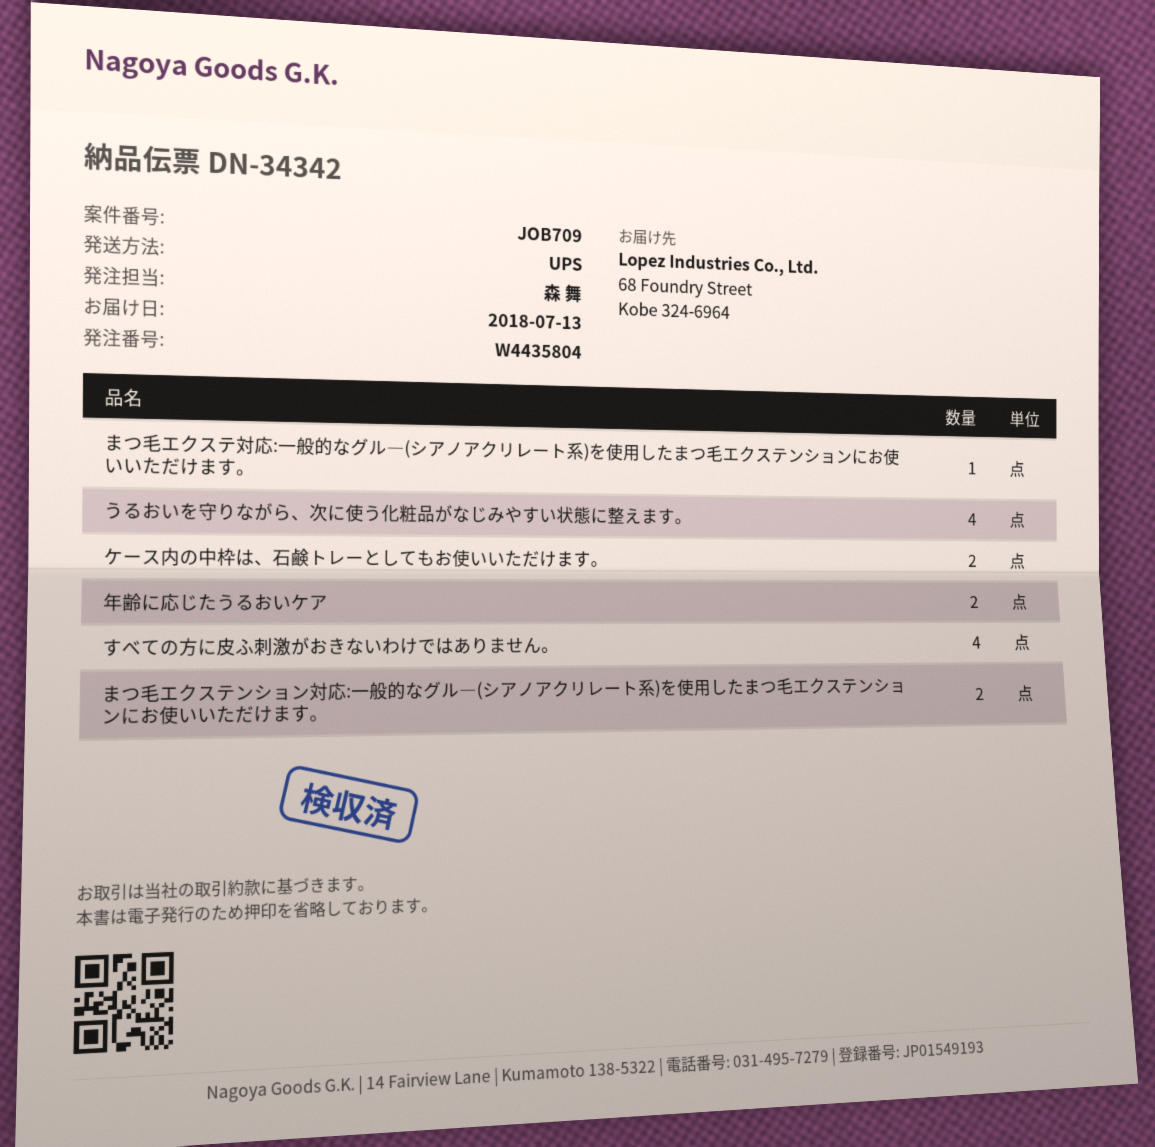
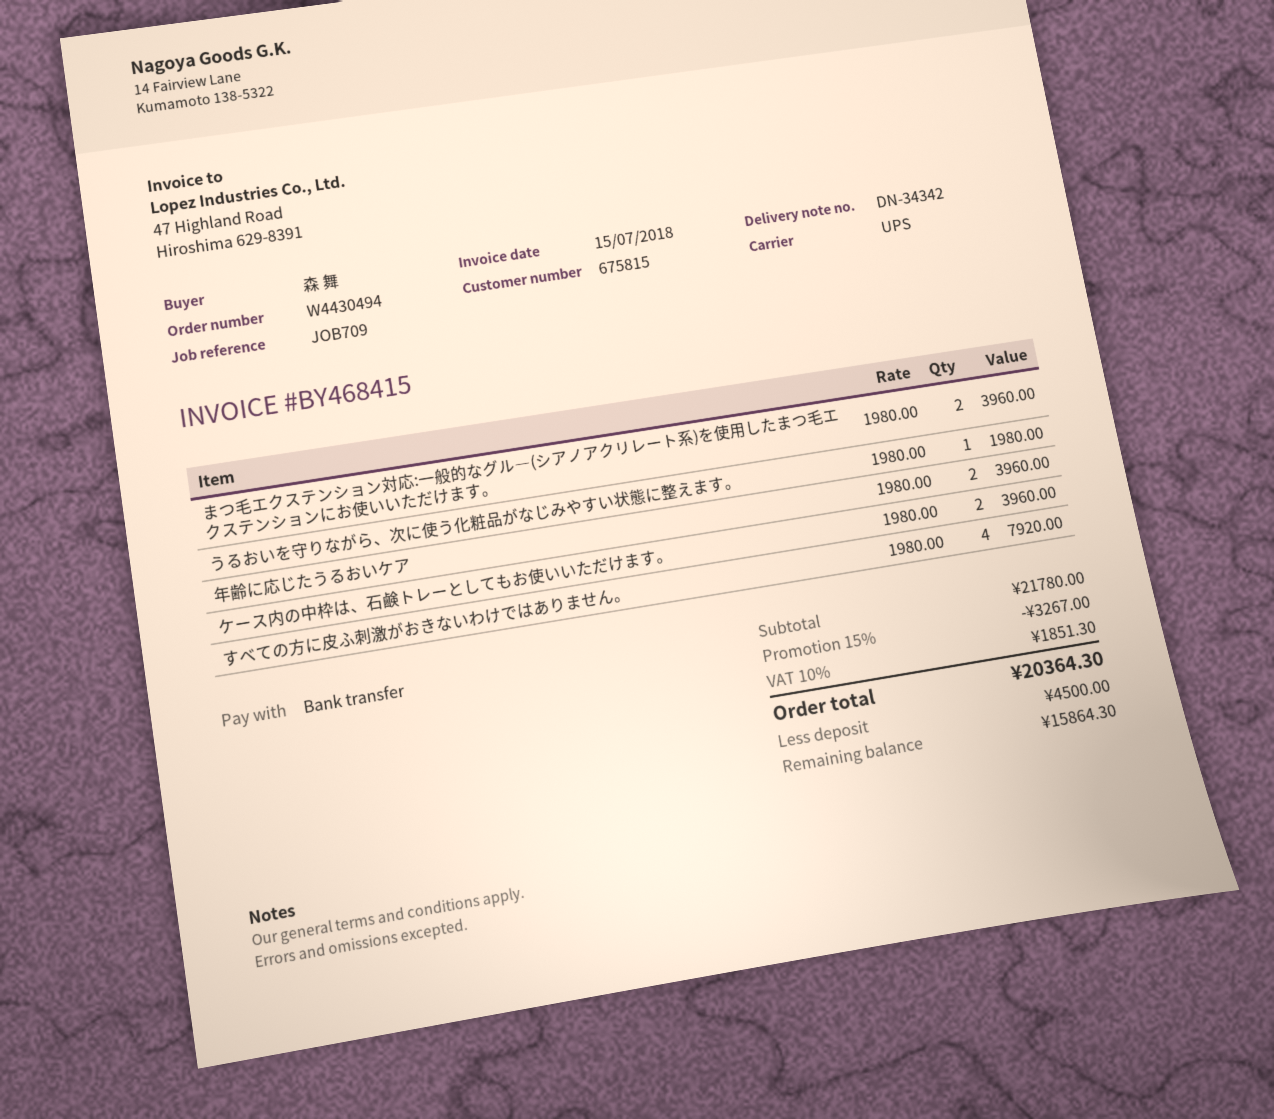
order number: W4435804 -> W4430494
まつ毛エクステ対応:一般的なグル―(シアノアクリレート系)を使用したまつ毛エクステンションにお使いいただけます。: 1 -> none
うるおいを守りながら、次に使う化粧品がなじみやすい状態に整えます。: 4 -> 1

